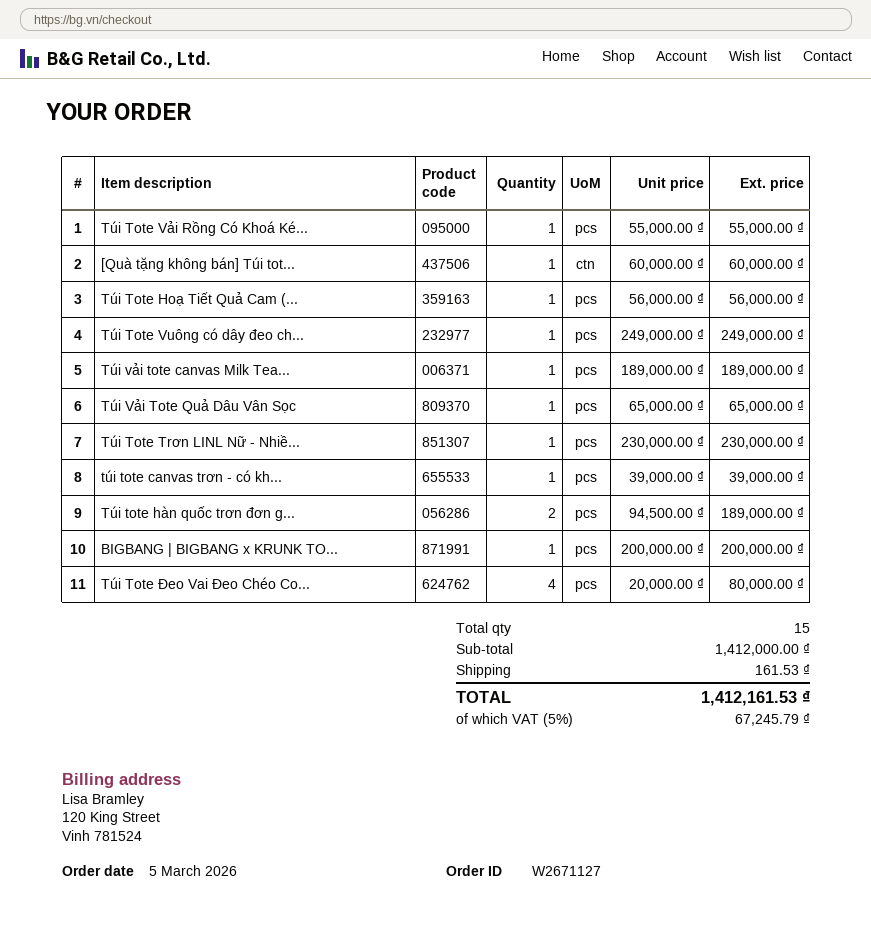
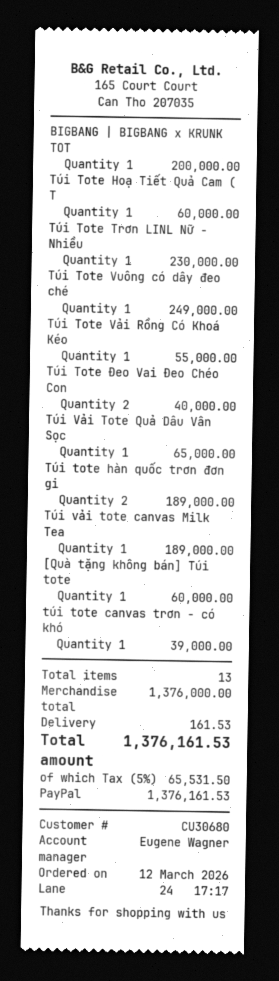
order date: 2026-03-05 -> 2026-03-12
Túi Tote Hoạ Tiết Quả Cam (...: 1 for 56000.00 -> 1 for 60000.00
Túi Tote Đeo Vai Đeo Chéo Co...: 4 for 80000.00 -> 2 for 40000.00
total quantity: 15 -> 13
subtotal: 1412000.00 -> 1376000.00
tax: 5% = 67245.79 -> 5% = 65531.50
total: 1412161.53 -> 1376161.53

